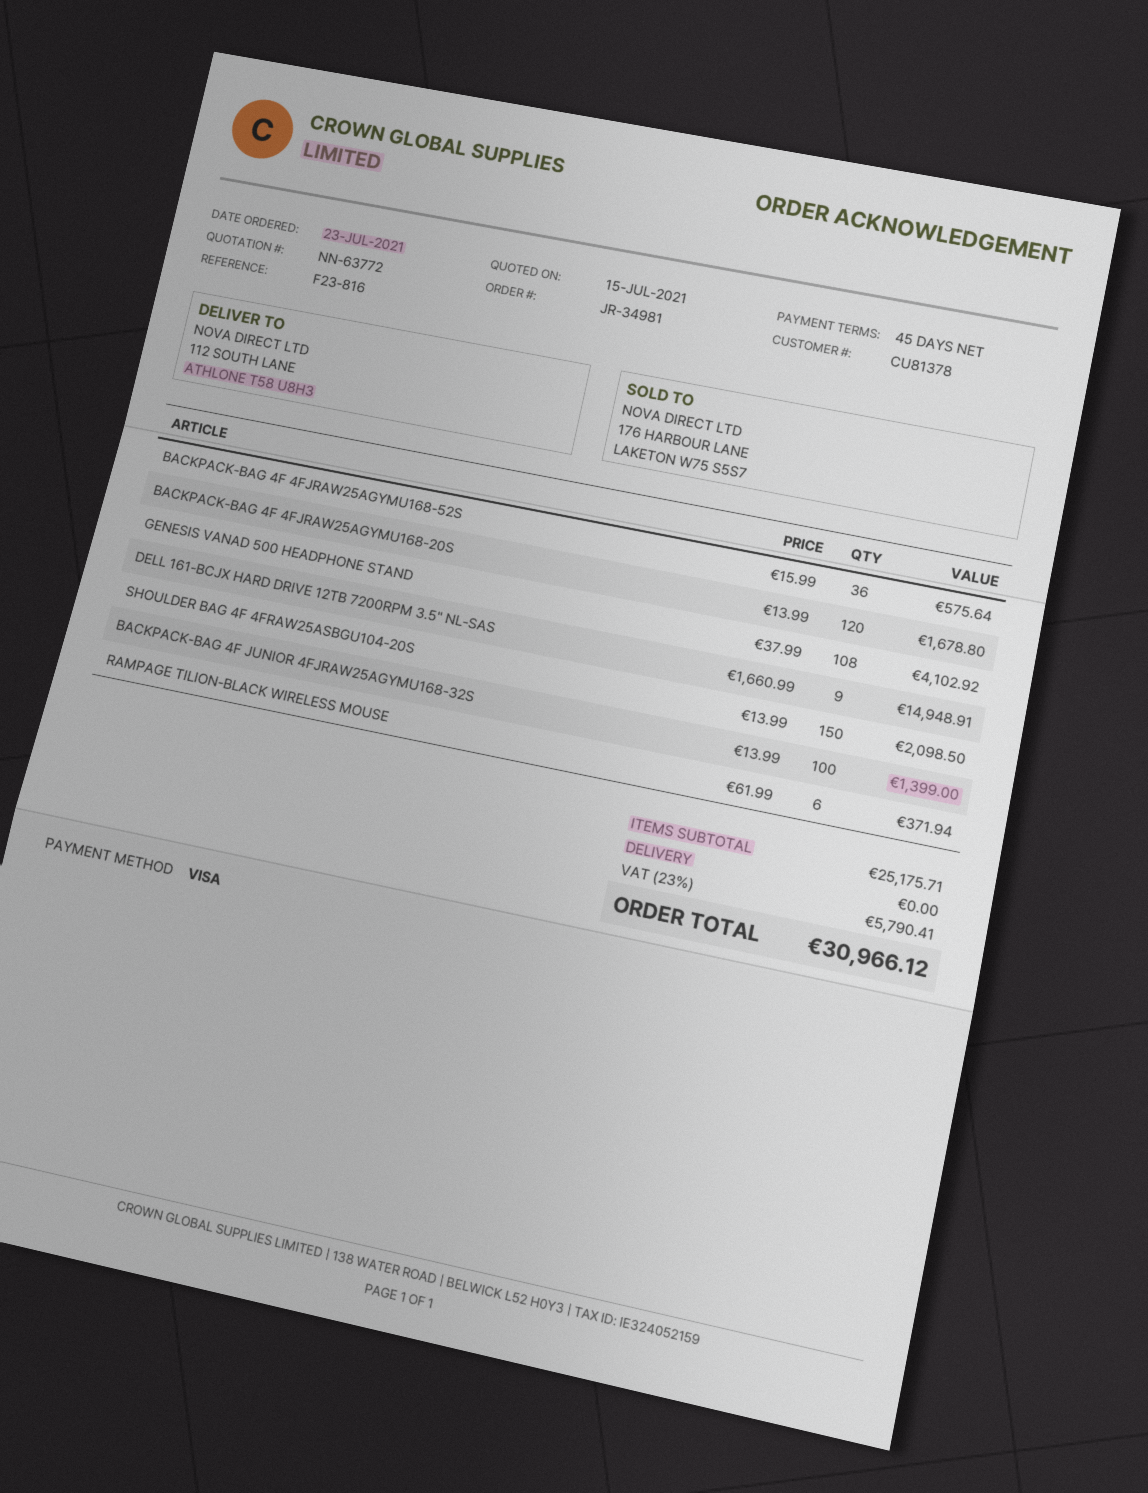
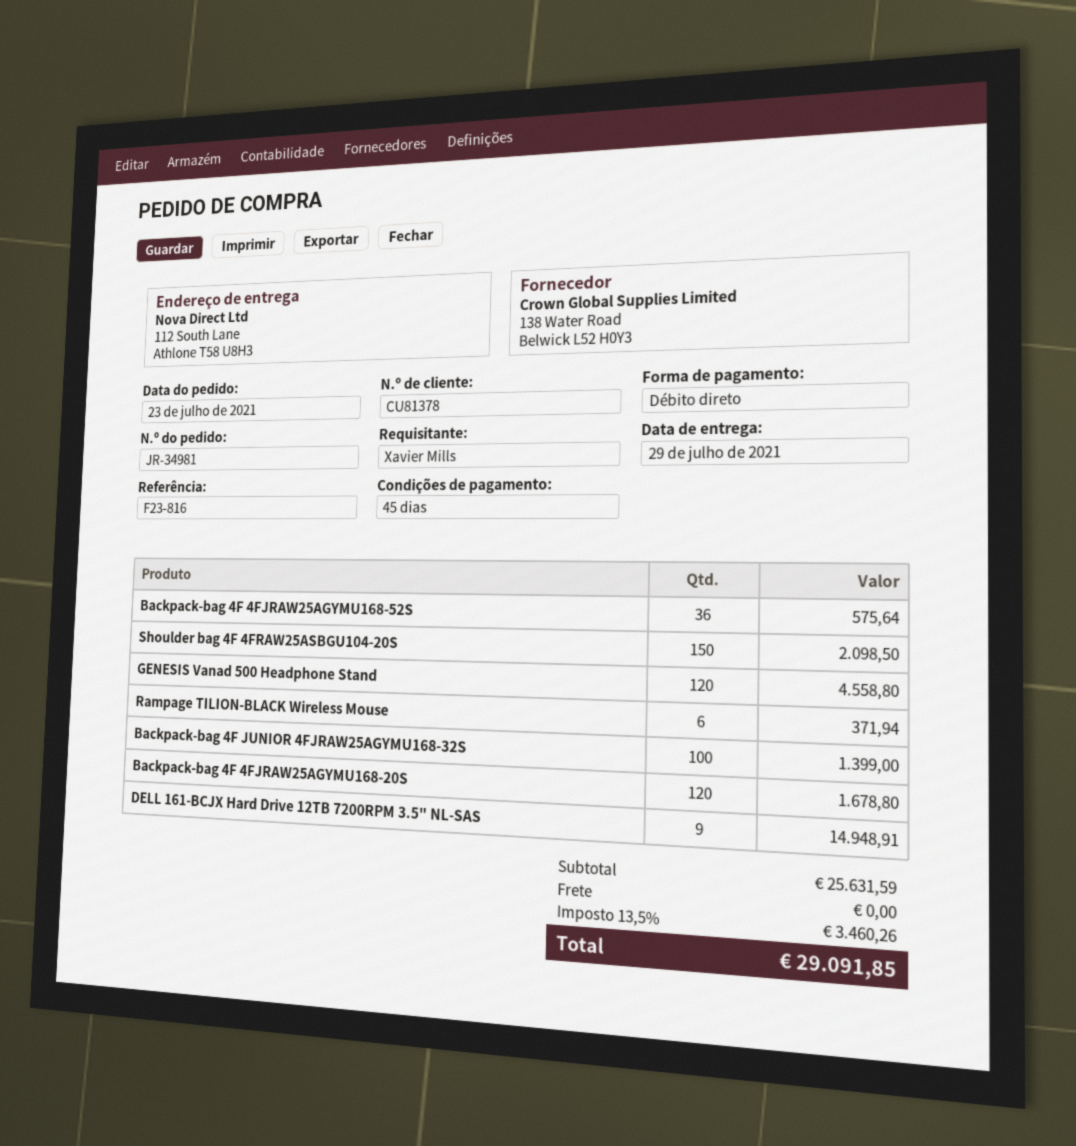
payment method: Visa -> direct debit
GENESIS VANAD 500 HEADPHONE STAND: 108 for 4102.92 -> 120 for 4558.80
subtotal: 25175.71 -> 25631.59
tax: 23% = 5790.41 -> 13.5% = 3460.26
total: 30966.12 -> 29091.85

